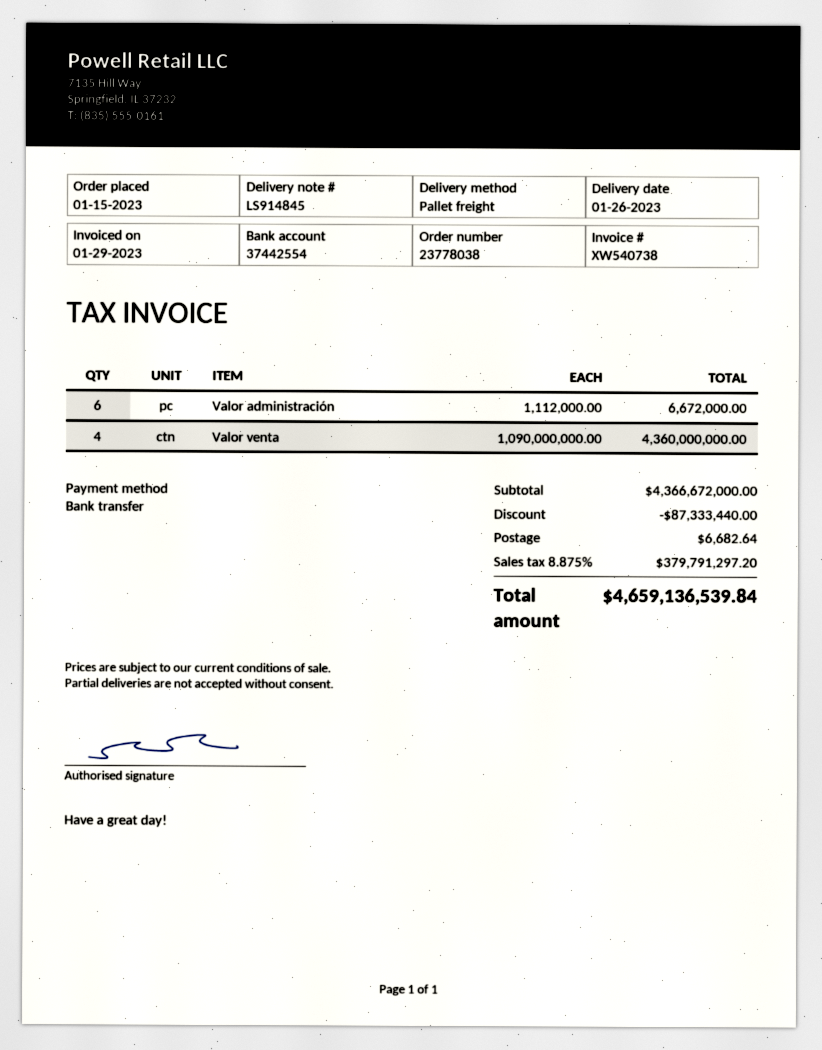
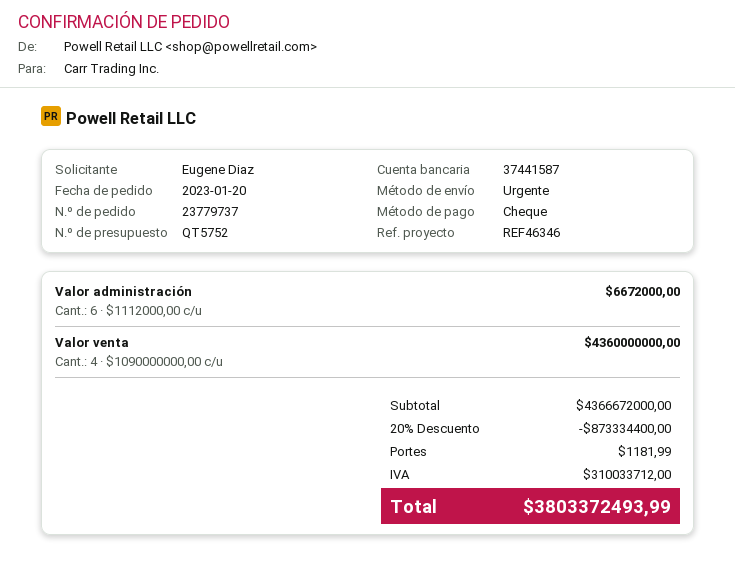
order number: 23778038 -> 23779737
order date: 2023-01-15 -> 2023-01-20
payment method: bank transfer -> cheque
bank account: 37442554 -> 37441587
shipping method: pallet freight -> express
discount: 87333440.00 -> 873334400.00
shipping: 6682.64 -> 1181.99
tax: 379791297.20 -> 310033712.00
total: 4659136539.84 -> 3803372493.99

